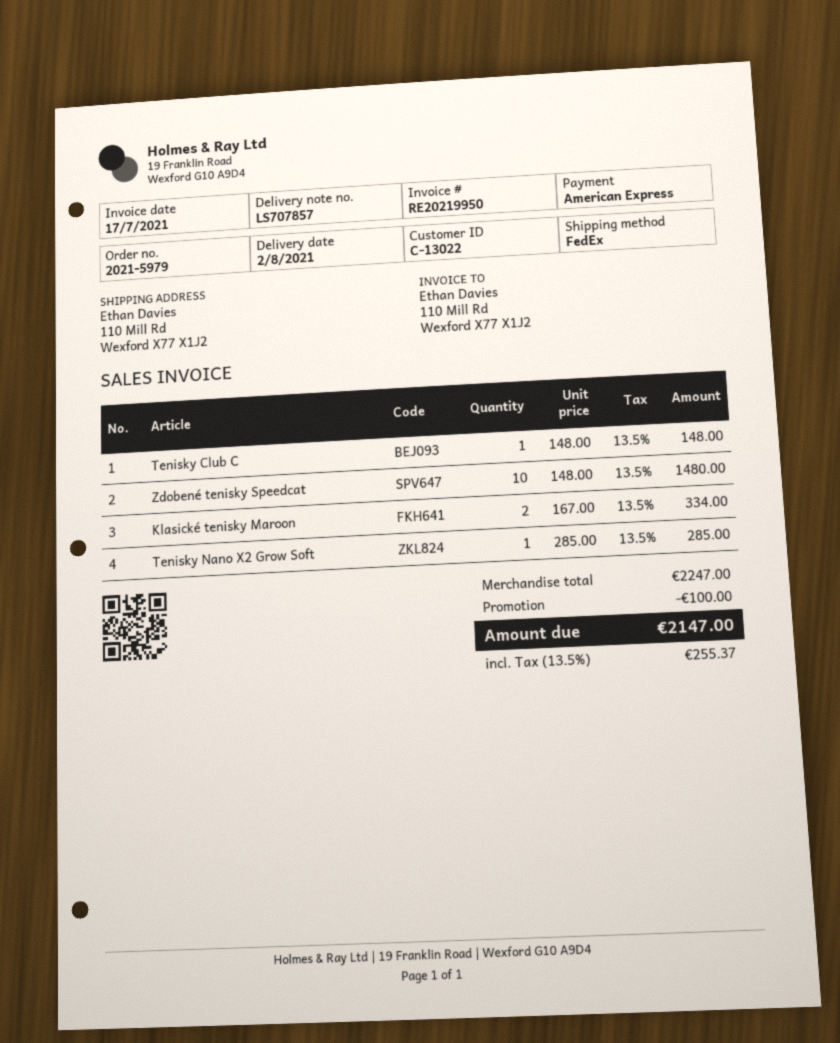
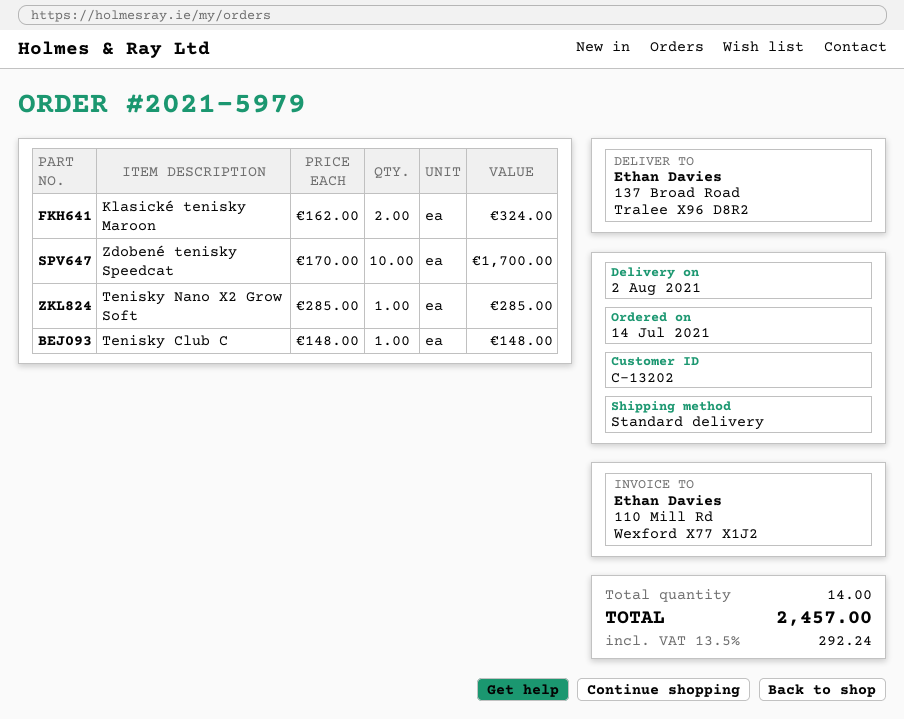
customer number: C-13022 -> C-13202
shipping method: FedEx -> standard
ship to: 110 Mill Rd, Wexford X77 X1J2 -> 137 Broad Road, Tralee X96 D8R2
Zdobené tenisky Speedcat: 10 x 148.00 = 1480.00 -> 10 x 170.00 = 1700.00
Klasické tenisky Maroon: 2 x 167.00 = 334.00 -> 2 x 162.00 = 324.00
discount: 100.00 -> none
tax: 13.5% = 255.37 -> 13.5% = 292.24
total: 2147.00 -> 2457.00

